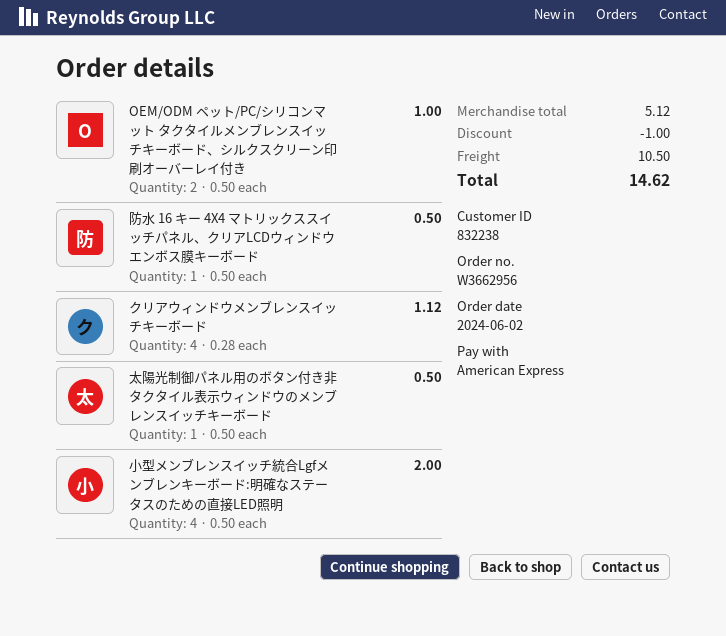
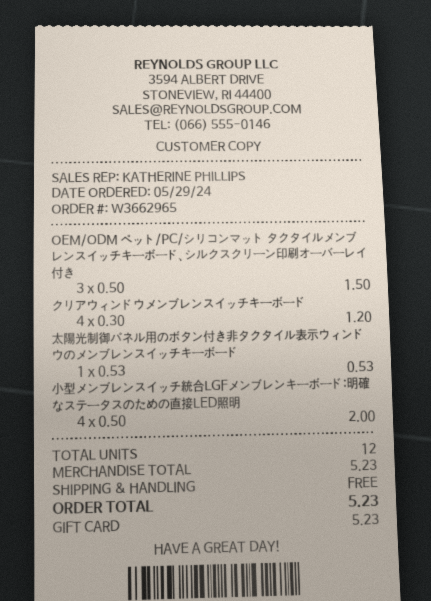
order number: W3662956 -> W3662965
order date: 2024-06-02 -> 2024-05-29
payment method: American Express -> gift card
OEM/ODM ペット/PC/シリコンマット タクタイルメンブレンスイッチキーボード、シルクスクリーン印刷オーバーレイ付き: 2 x 0.50 = 1.00 -> 3 x 0.50 = 1.50
防水 16 キー 4X4 マトリックススイッチパネル、クリアLCDウィンドウエンボス膜キーボード: 1 x 0.50 = 0.50 -> none
クリアウィンドウメンブレンスイッチキーボード: 4 x 0.28 = 1.12 -> 4 x 0.30 = 1.20
太陽光制御パネル用のボタン付き非タクタイル表示ウィンドウのメンブレンスイッチキーボード: 1 x 0.50 = 0.50 -> 1 x 0.53 = 0.53
subtotal: 5.12 -> 5.23
discount: 1.00 -> none
shipping: 10.50 -> 0.00
total: 14.62 -> 5.23

